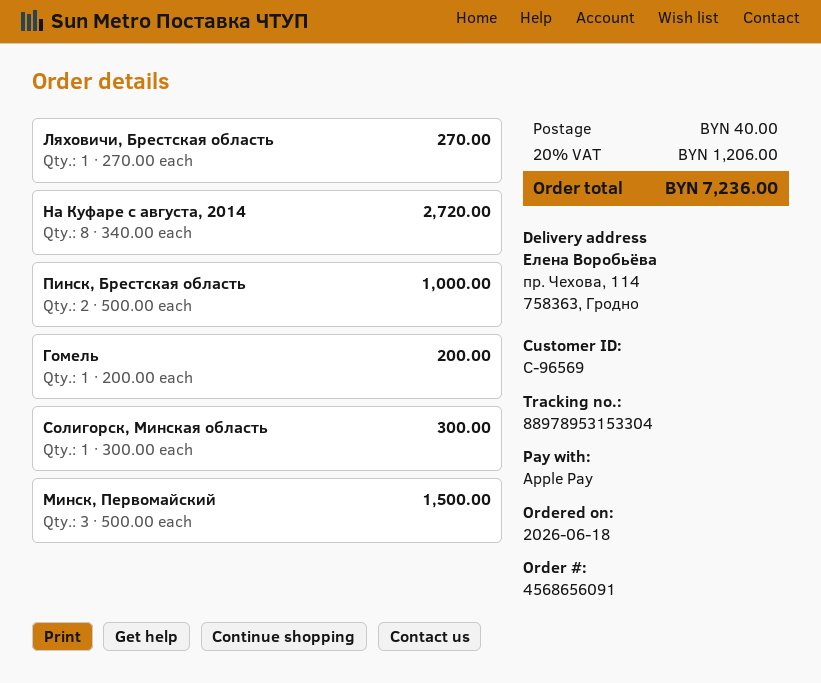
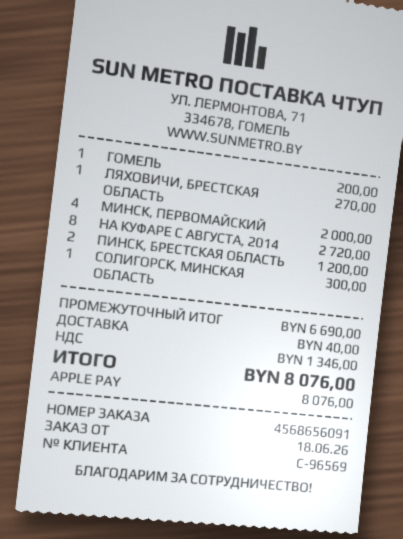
Пинск, Брестская область: 2 for 1000.00 -> 2 for 1200.00
Минск, Первомайский: 3 for 1500.00 -> 4 for 2000.00
tax: 1206.00 -> 1346.00
total: 7236.00 -> 8076.00

